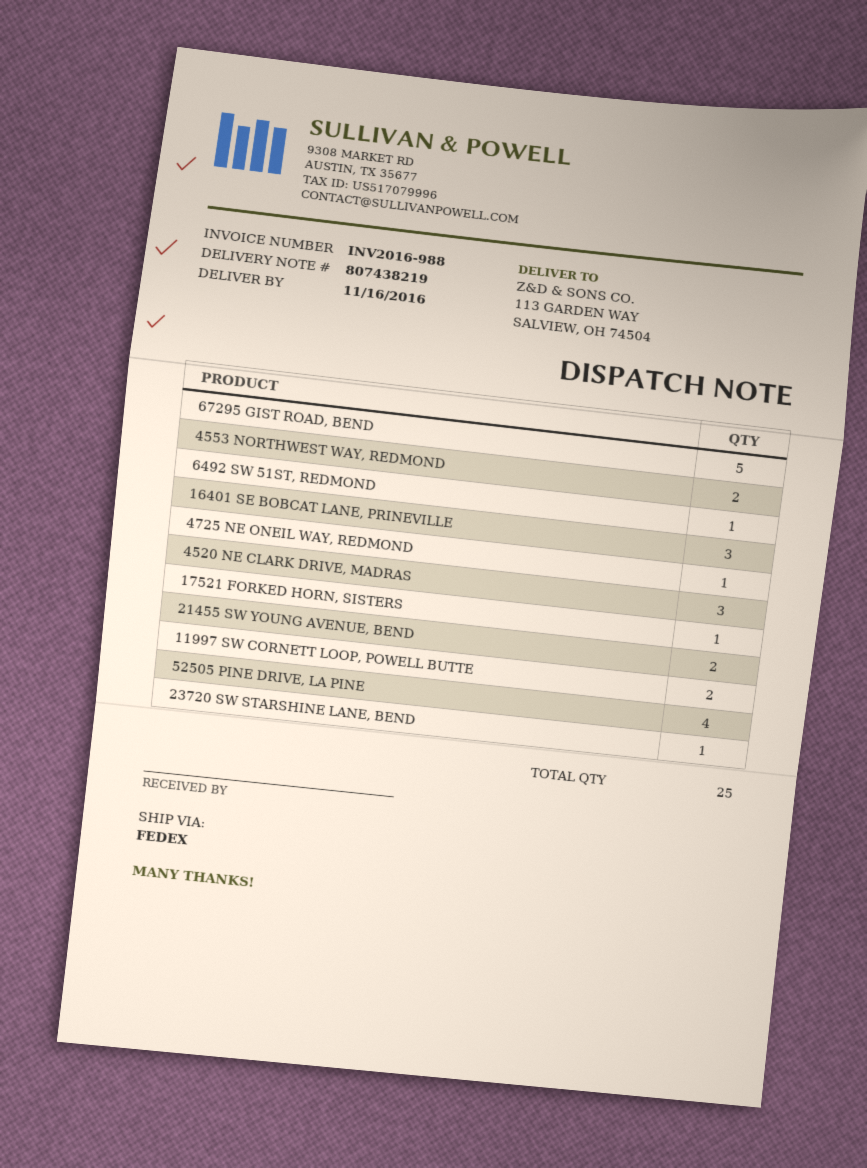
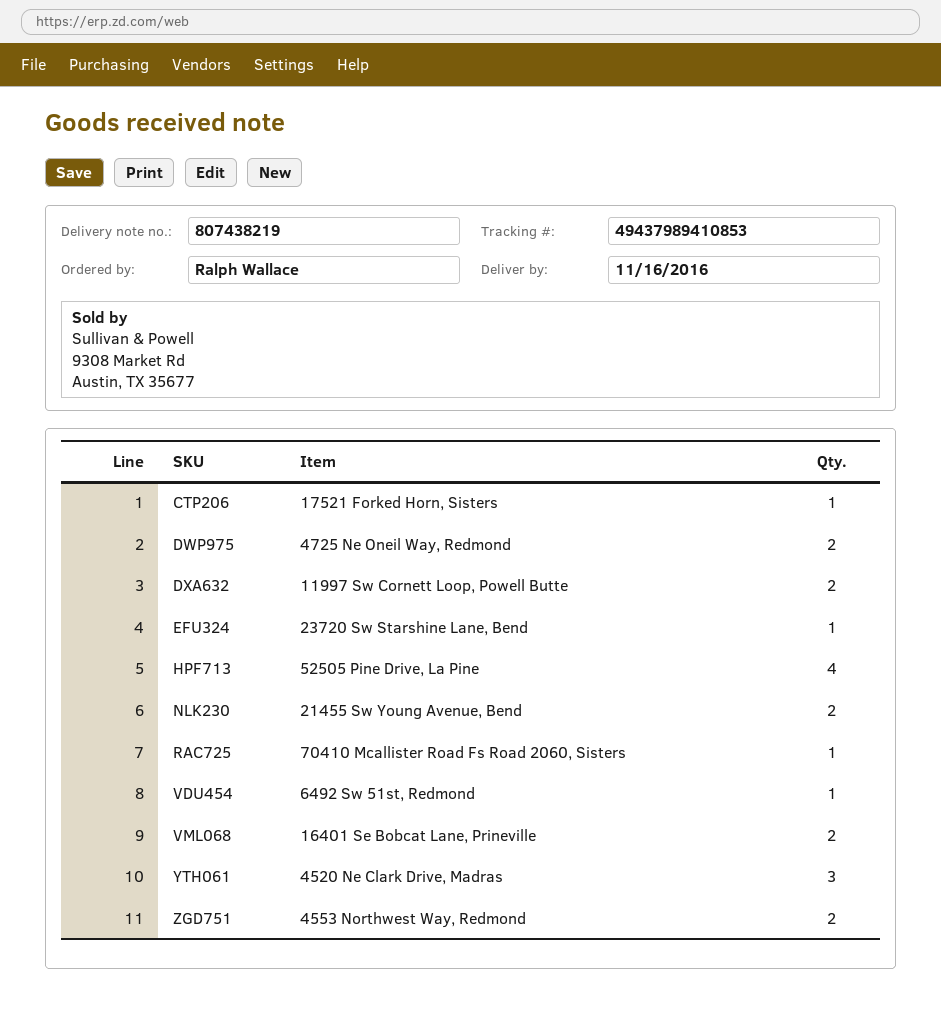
67295 GIST ROAD, BEND: 5 -> none
16401 SE BOBCAT LANE, PRINEVILLE: 3 -> 2
4725 NE ONEIL WAY, REDMOND: 1 -> 2
70410 Mcallister Road Fs Road 2060, Sisters: none -> 1

